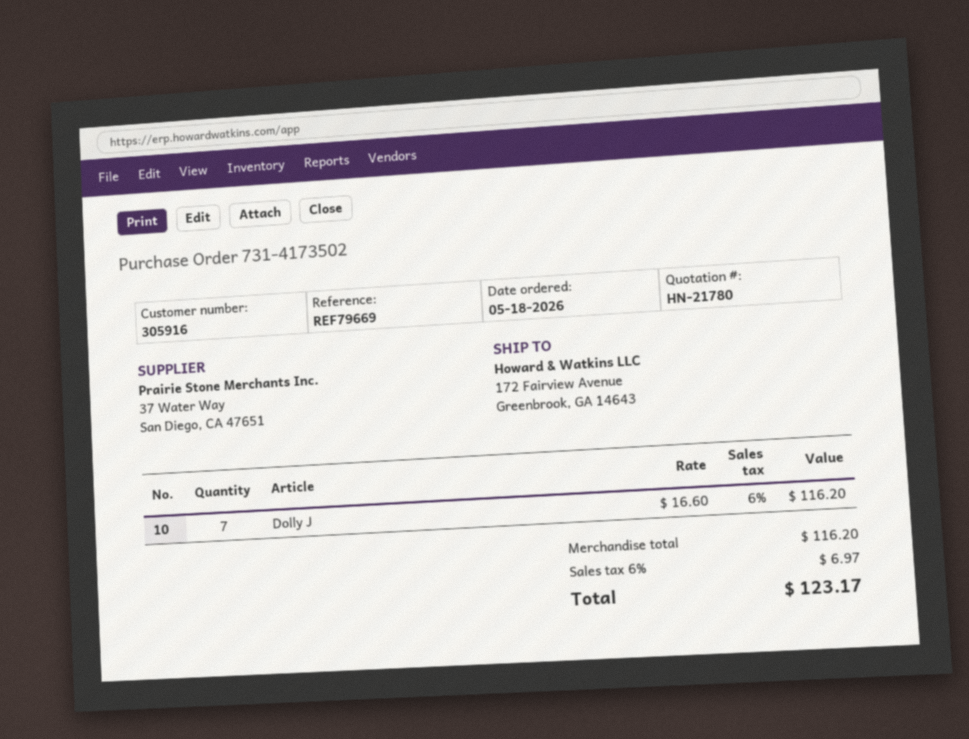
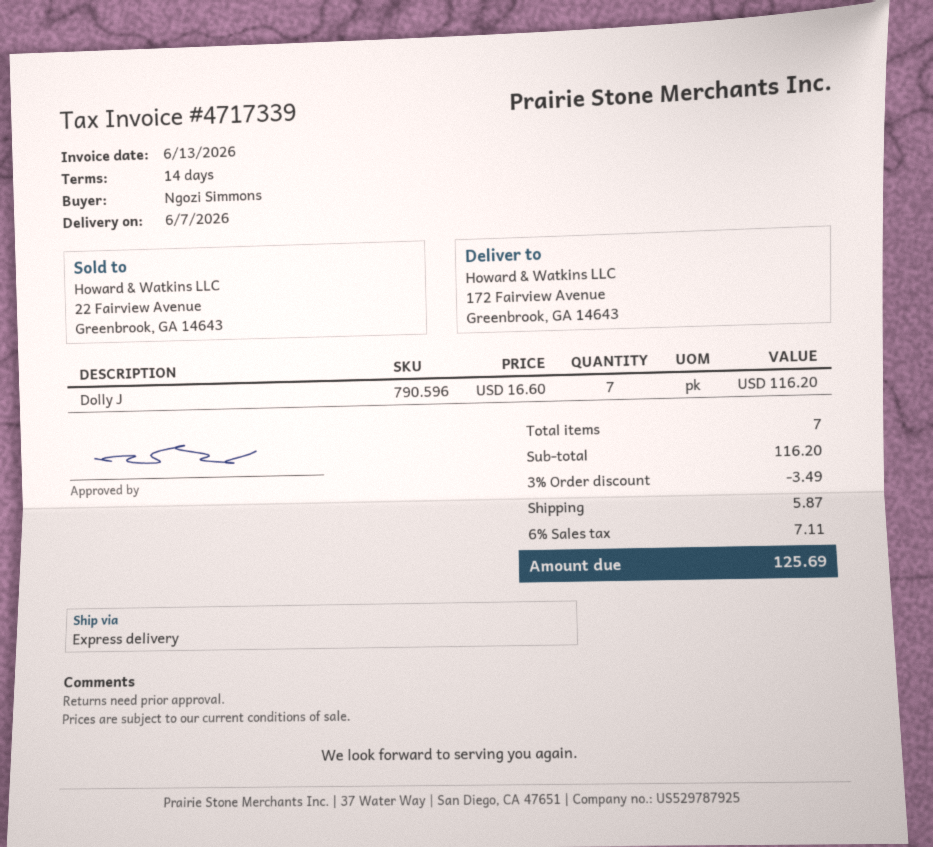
discount: none -> 3% = 3.49
shipping: none -> 5.87
tax: 6% = 6.97 -> 6% = 7.11
total: 123.17 -> 125.69

